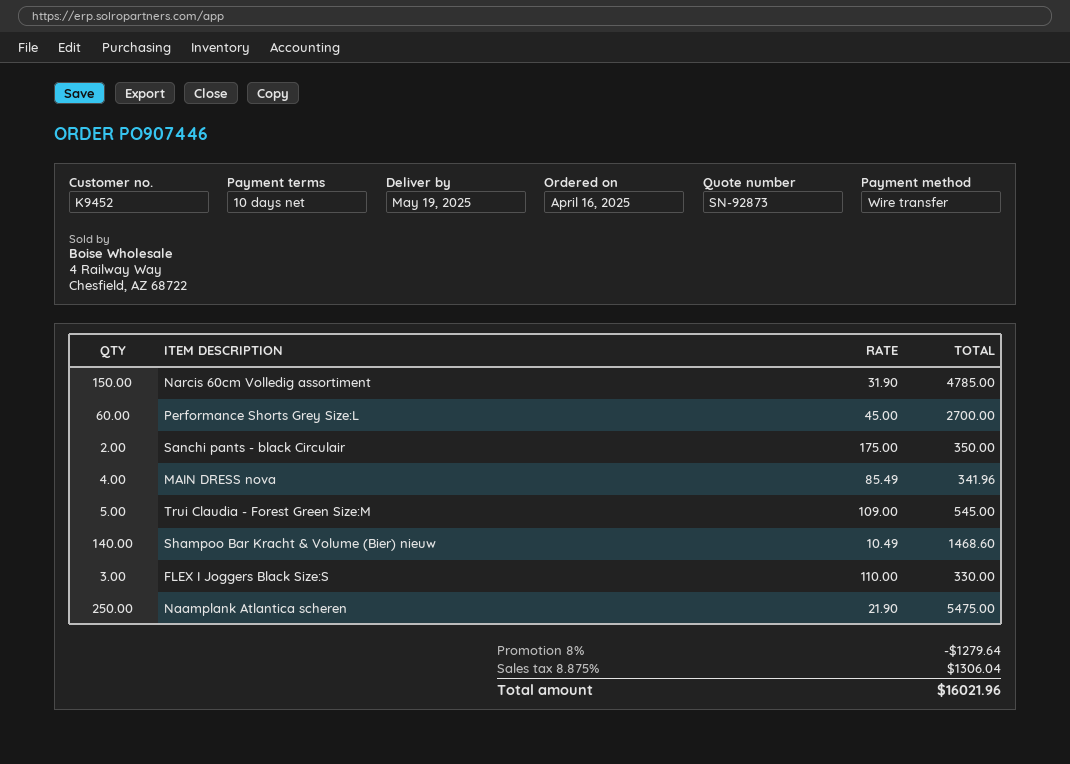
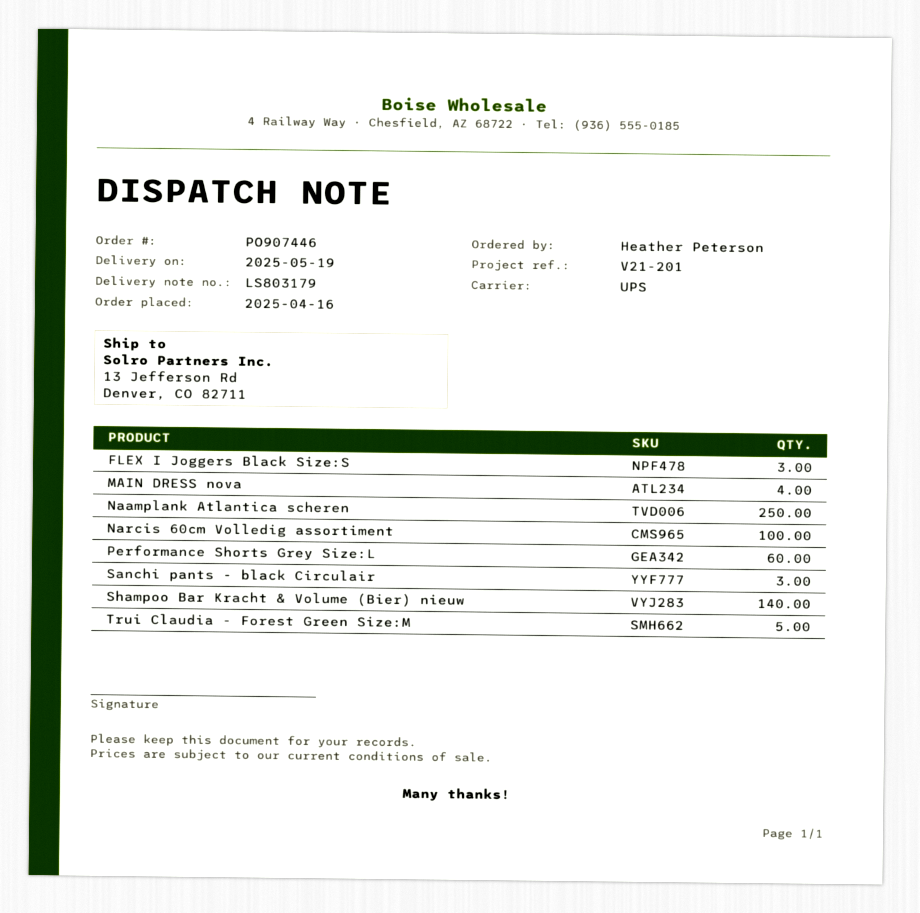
Narcis 60cm Volledig assortiment: 150 -> 100
Sanchi pants - black Circulair: 2 -> 3

